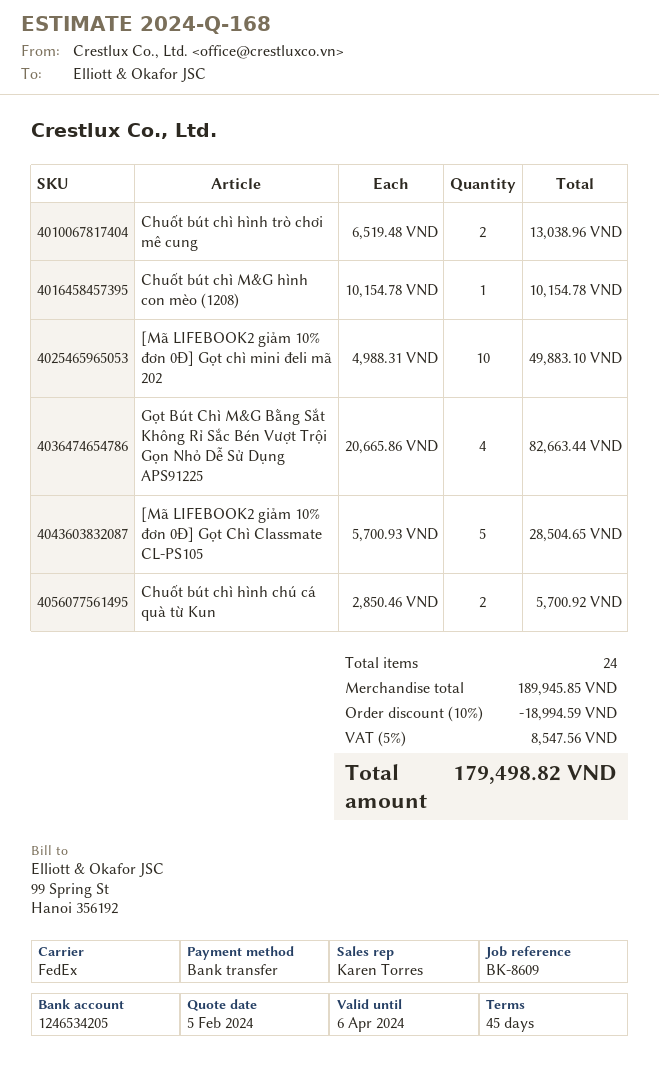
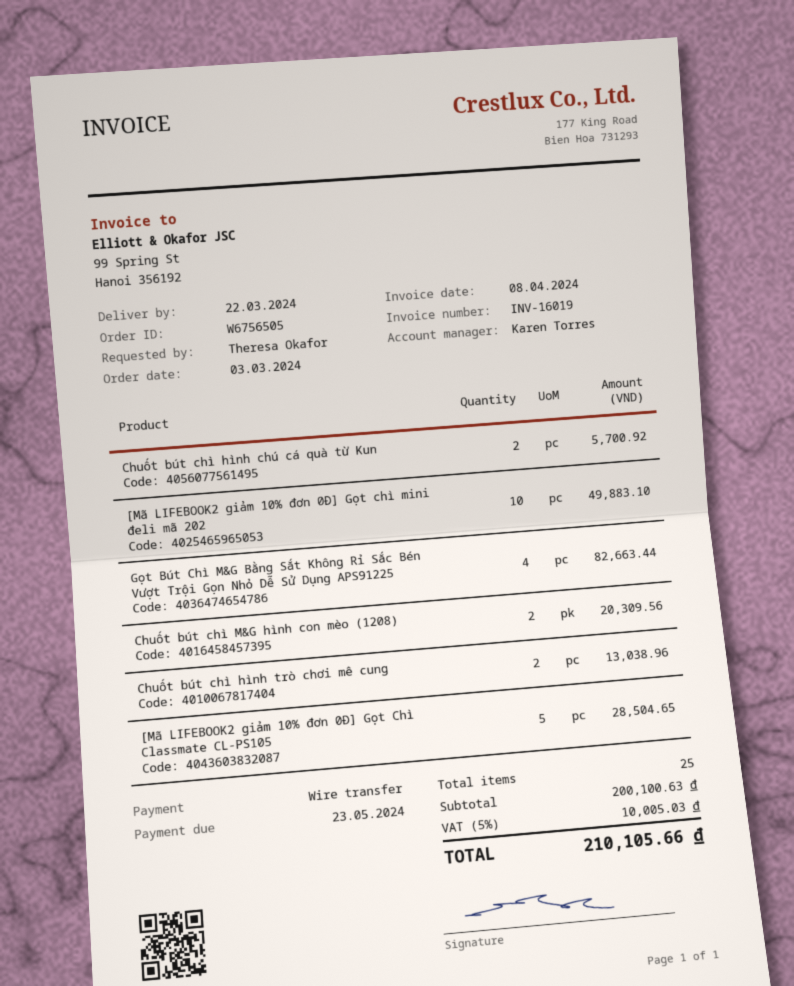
Chuốt bút chì M&G hình con mèo (1208): 1 for 10154.78 -> 2 for 20309.56
total quantity: 24 -> 25
subtotal: 189945.85 -> 200100.63
discount: 10% = 18994.59 -> none
tax: 5% = 8547.56 -> 5% = 10005.03
total: 179498.82 -> 210105.66

